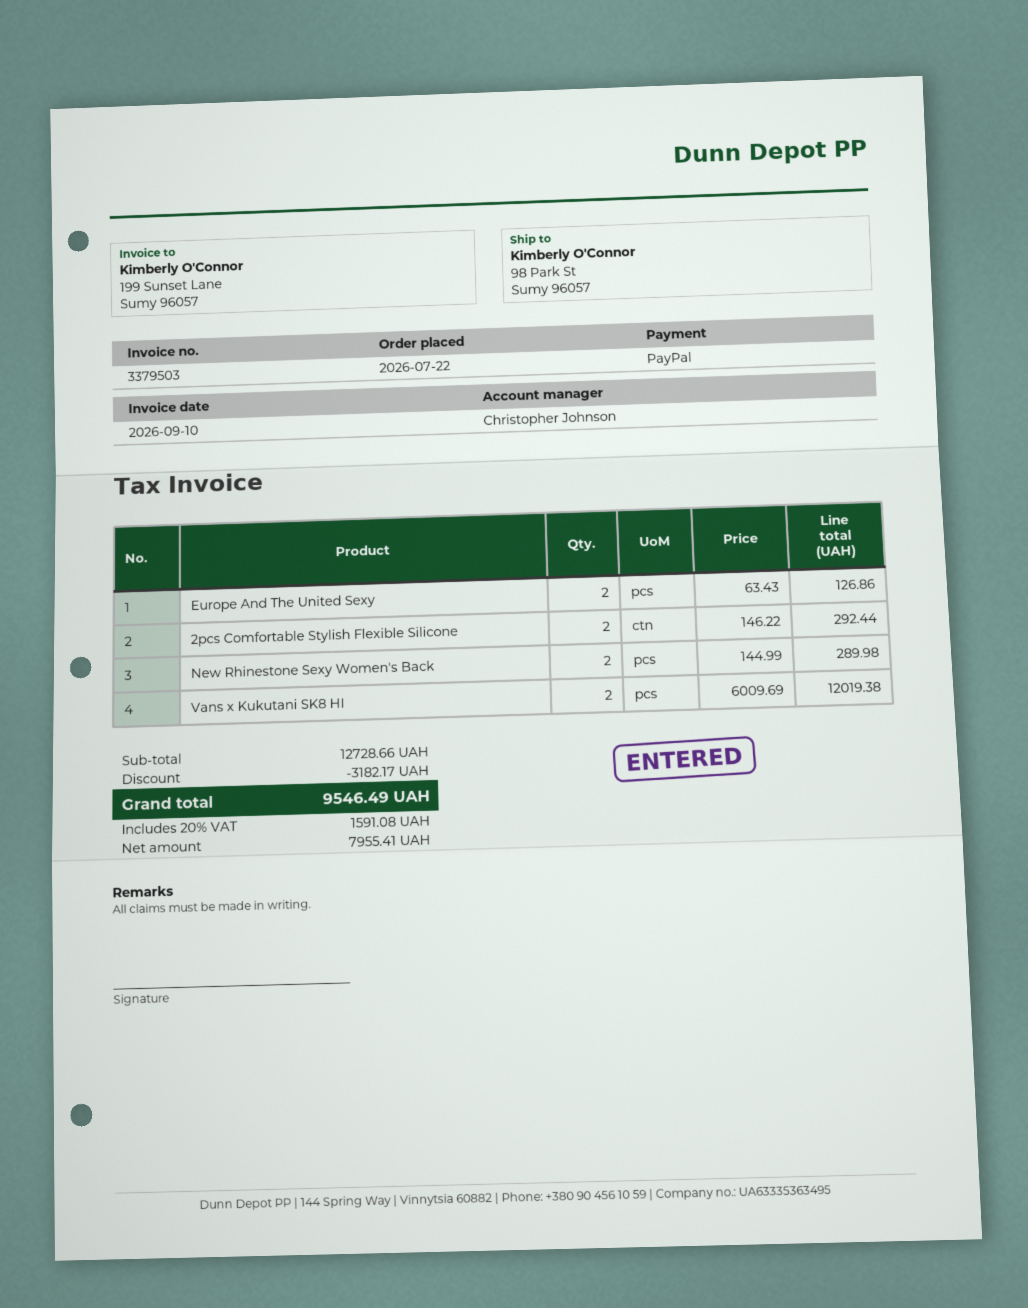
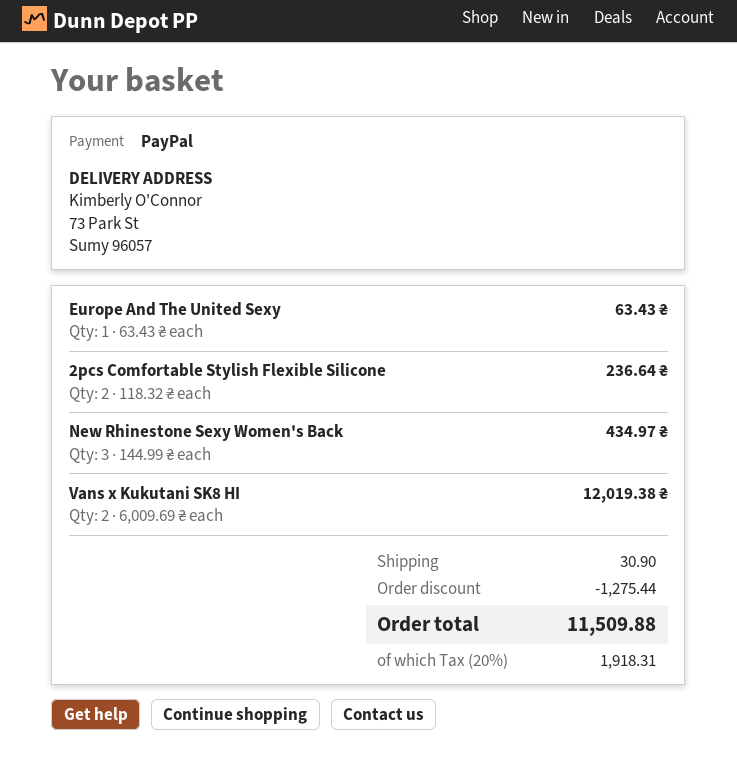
ship to: 98 Park St, Sumy 96057 -> 73 Park St, Sumy 96057
Europe And The United Sexy: 2 x 63.43 = 126.86 -> 1 x 63.43 = 63.43
2pcs Comfortable Stylish Flexible Silicone: 2 x 146.22 = 292.44 -> 2 x 118.32 = 236.64
New Rhinestone Sexy Women's Back: 2 x 144.99 = 289.98 -> 3 x 144.99 = 434.97
discount: 3182.17 -> 1275.44
shipping: none -> 30.90
tax: 20% = 1591.08 -> 20% = 1918.31
total: 9546.49 -> 11509.88

